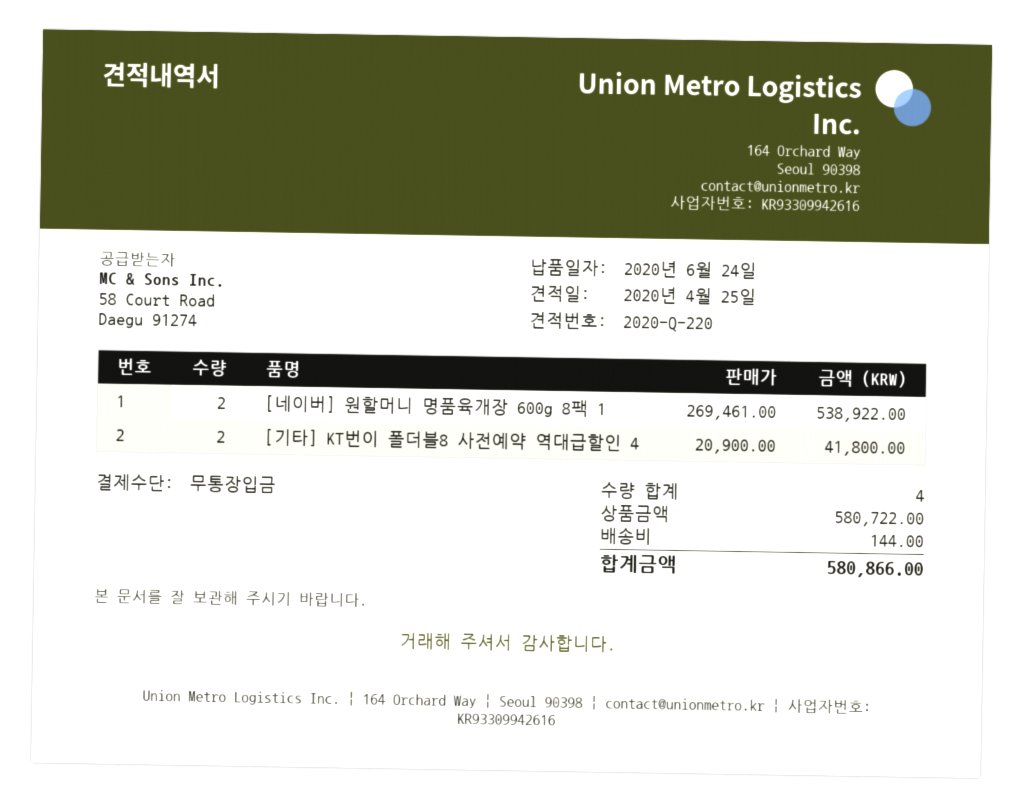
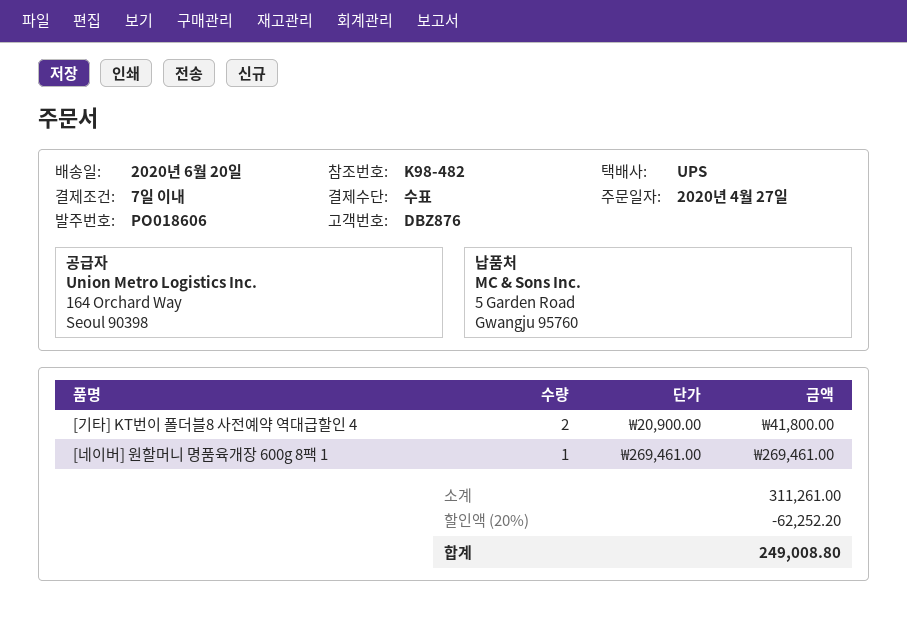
delivery date: 2020-06-24 -> 2020-06-20
payment method: bank transfer -> cheque
[네이버] 원할머니 명품육개장 600g 8팩 1: 2 x 269461.00 = 538922.00 -> 1 x 269461.00 = 269461.00
subtotal: 580722.00 -> 311261.00
discount: none -> 20% = 62252.20
shipping: 144.00 -> none
total: 580866.00 -> 249008.80

